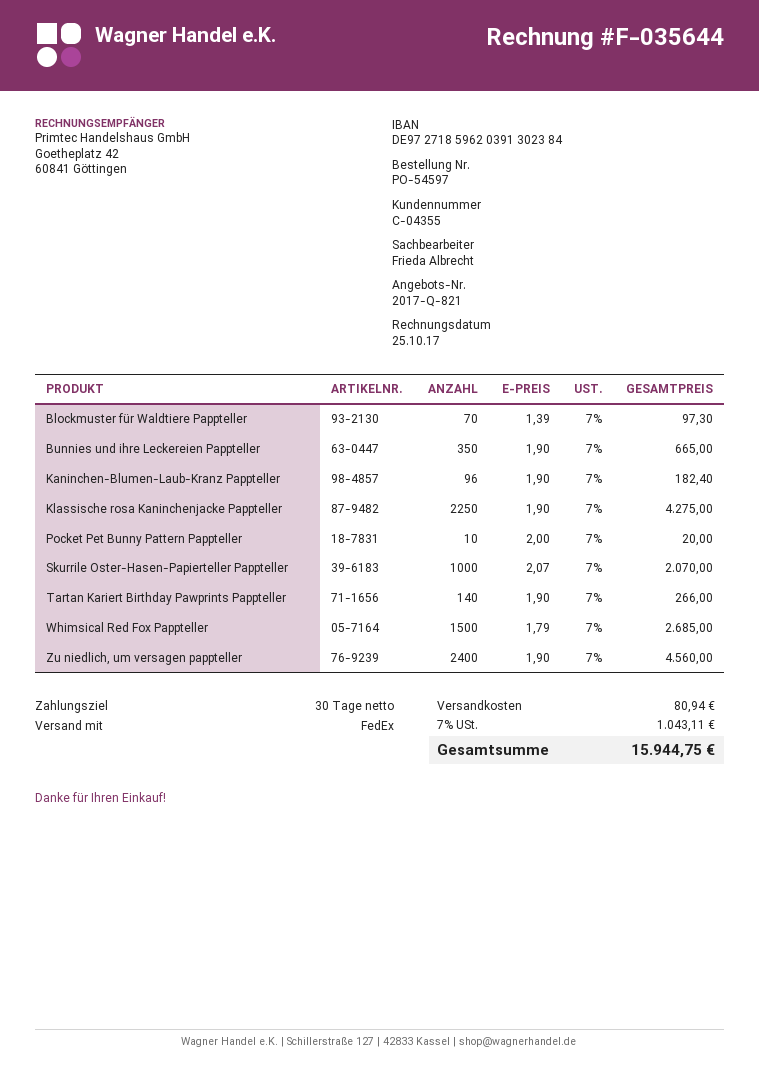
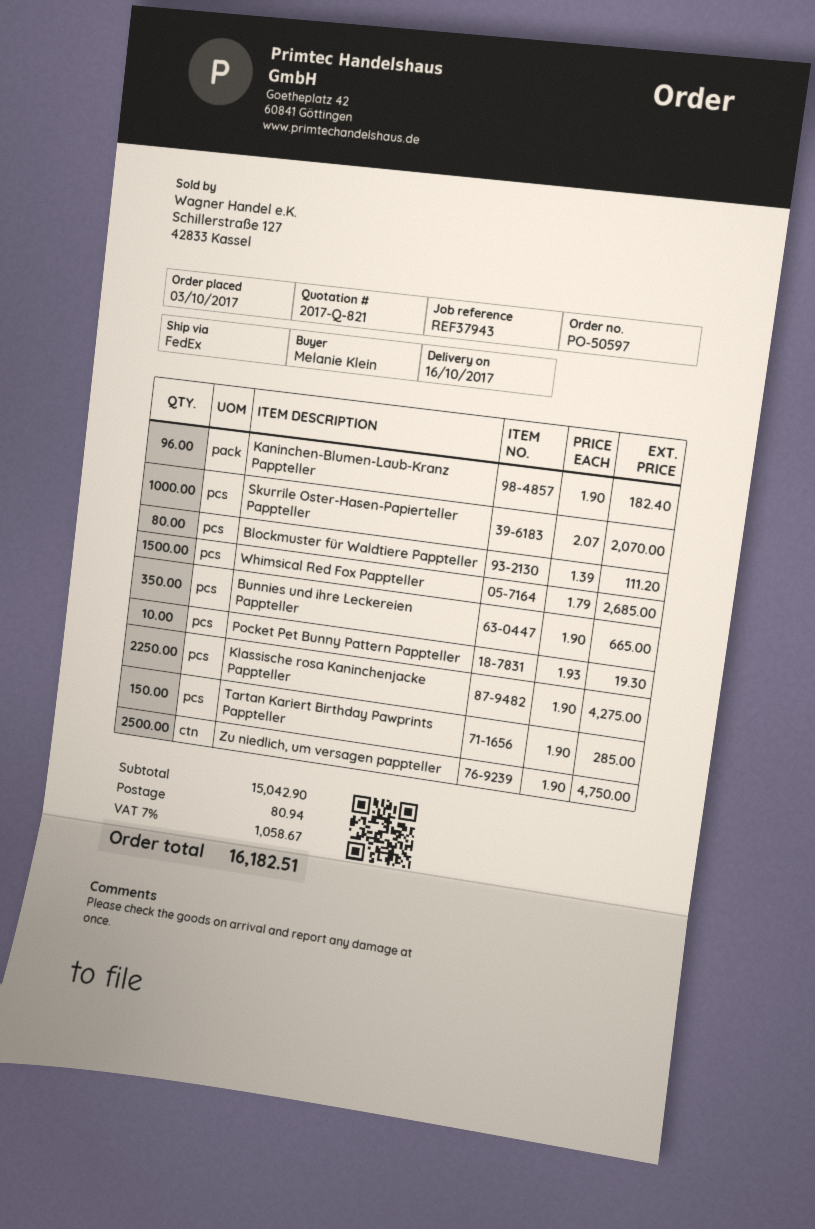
order number: PO-54597 -> PO-50597
Blockmuster für Waldtiere Pappteller: 70 x 1.39 = 97.30 -> 80 x 1.39 = 111.20
Pocket Pet Bunny Pattern Pappteller: 10 x 2.00 = 20.00 -> 10 x 1.93 = 19.30
Tartan Kariert Birthday Pawprints Pappteller: 140 x 1.90 = 266.00 -> 150 x 1.90 = 285.00
Zu niedlich, um versagen pappteller: 2400 x 1.90 = 4560.00 -> 2500 x 1.90 = 4750.00
tax: 7% = 1043.11 -> 7% = 1058.67
total: 15944.75 -> 16182.51

